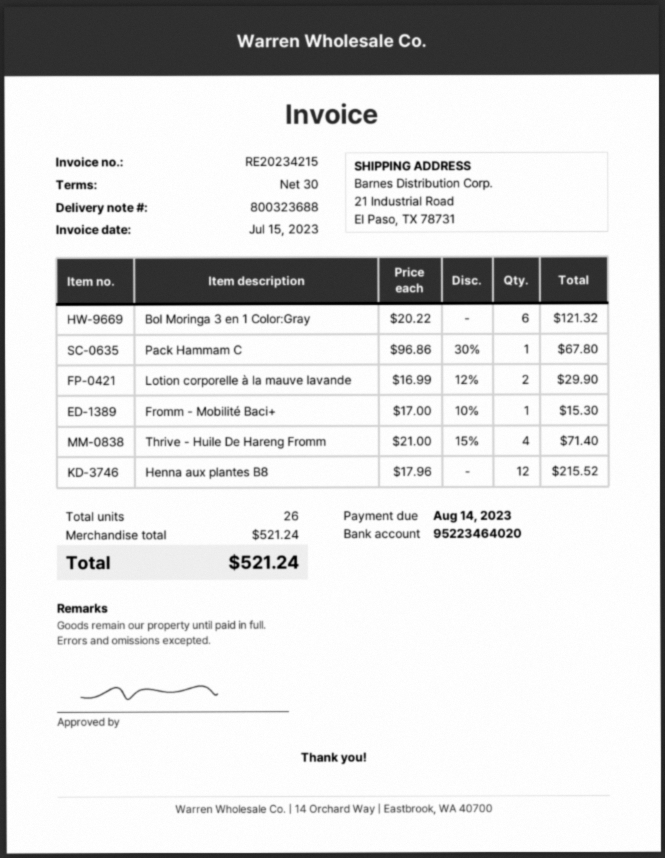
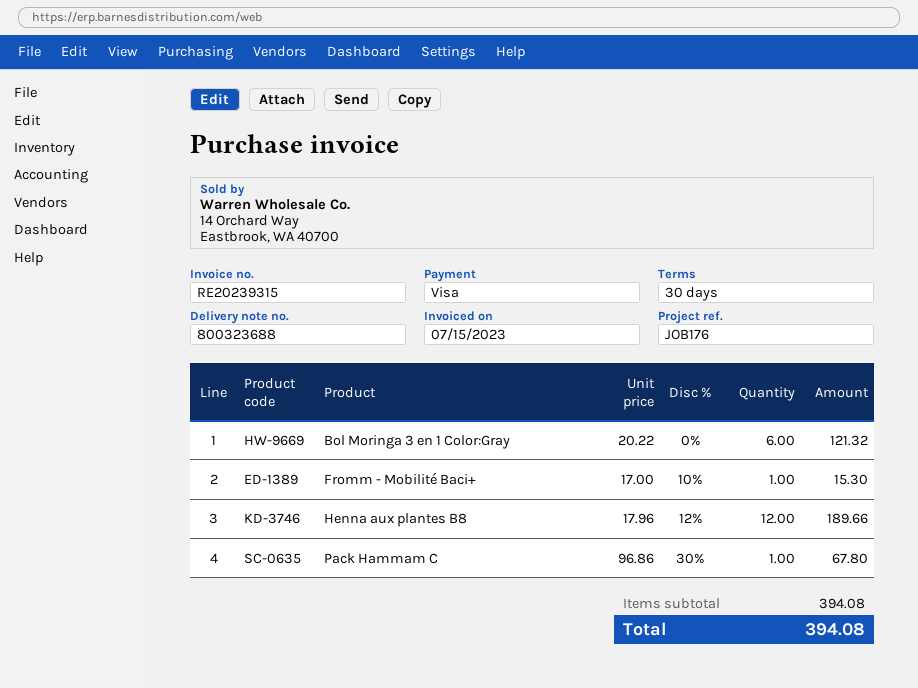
invoice number: RE20234215 -> RE20239315
Lotion corporelle à la mauve lavande: 2 x 16.99 - 12% = 29.90 -> none
Thrive - Huile De Hareng Fromm: 4 x 21.00 - 15% = 71.40 -> none
Henna aux plantes B8: 12 x 17.96 = 215.52 -> 12 x 17.96 - 12% = 189.66
subtotal: 521.24 -> 394.08
total: 521.24 -> 394.08

